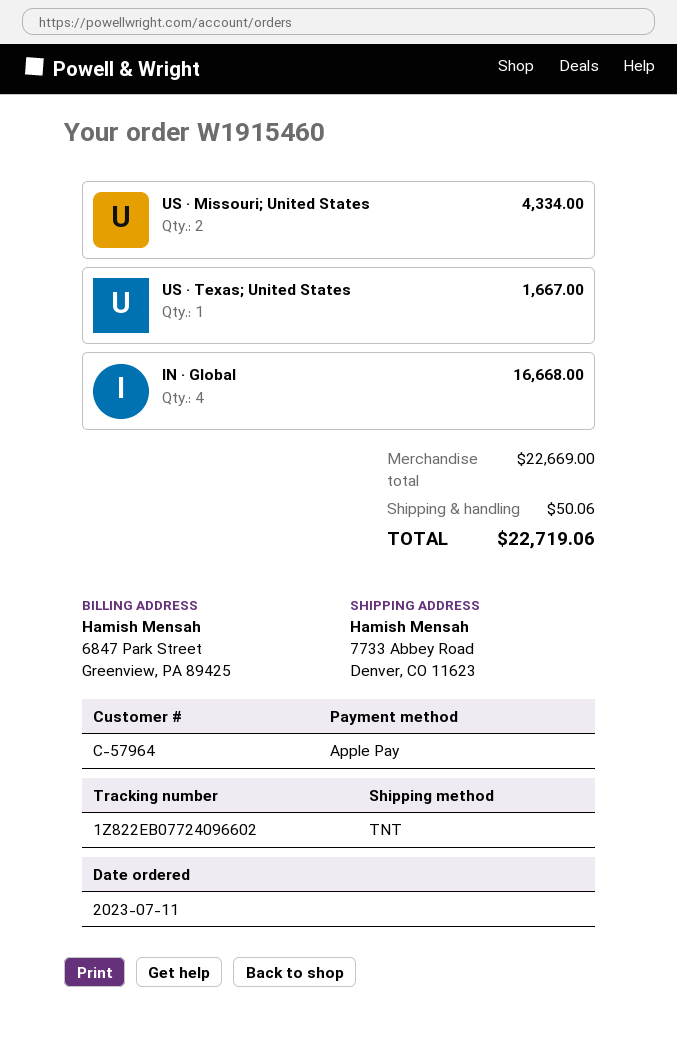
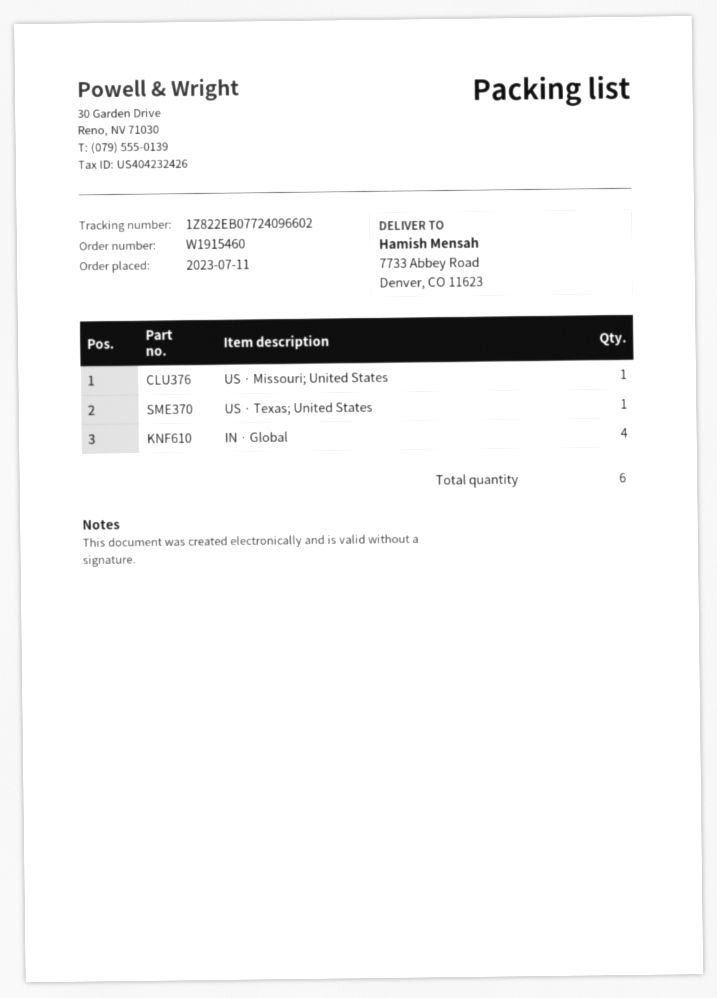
US · Missouri; United States: 2 -> 1

